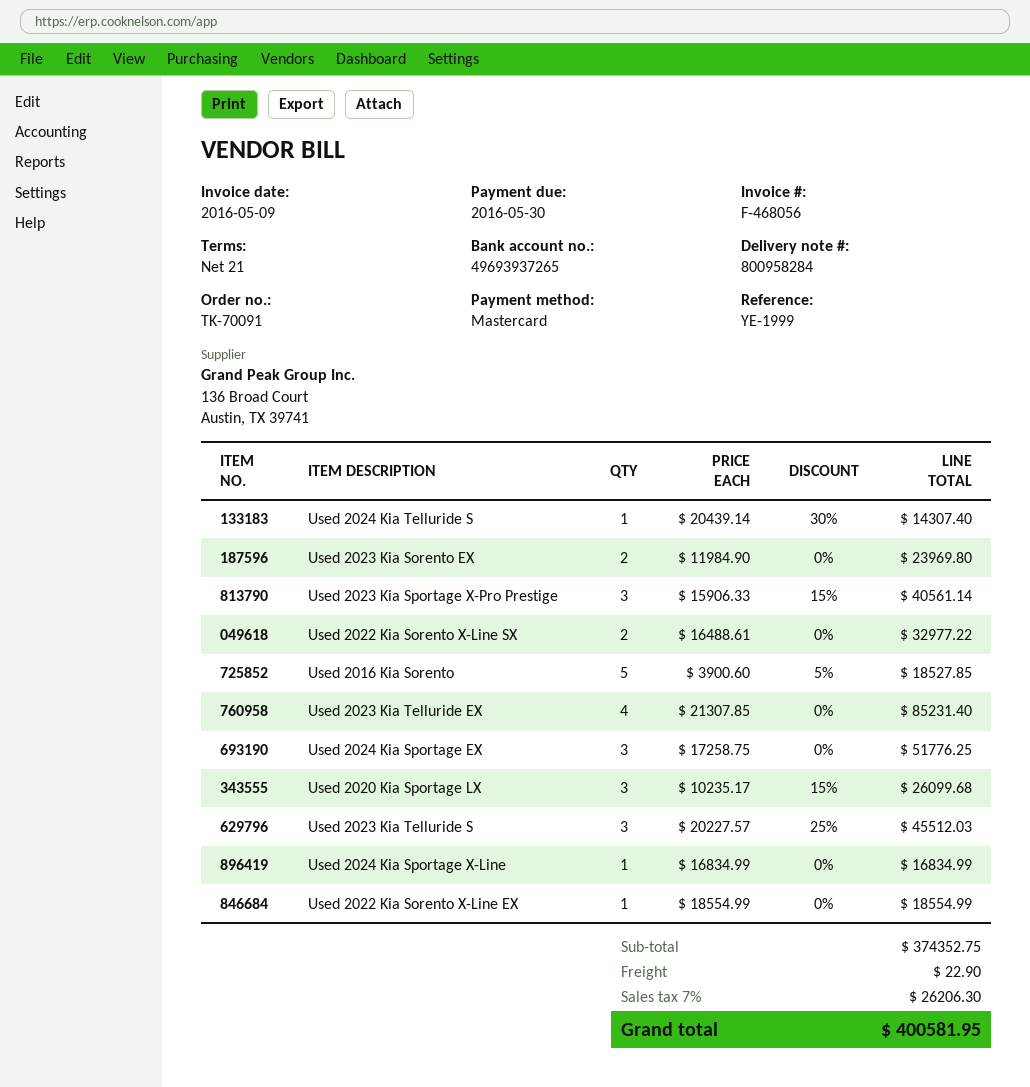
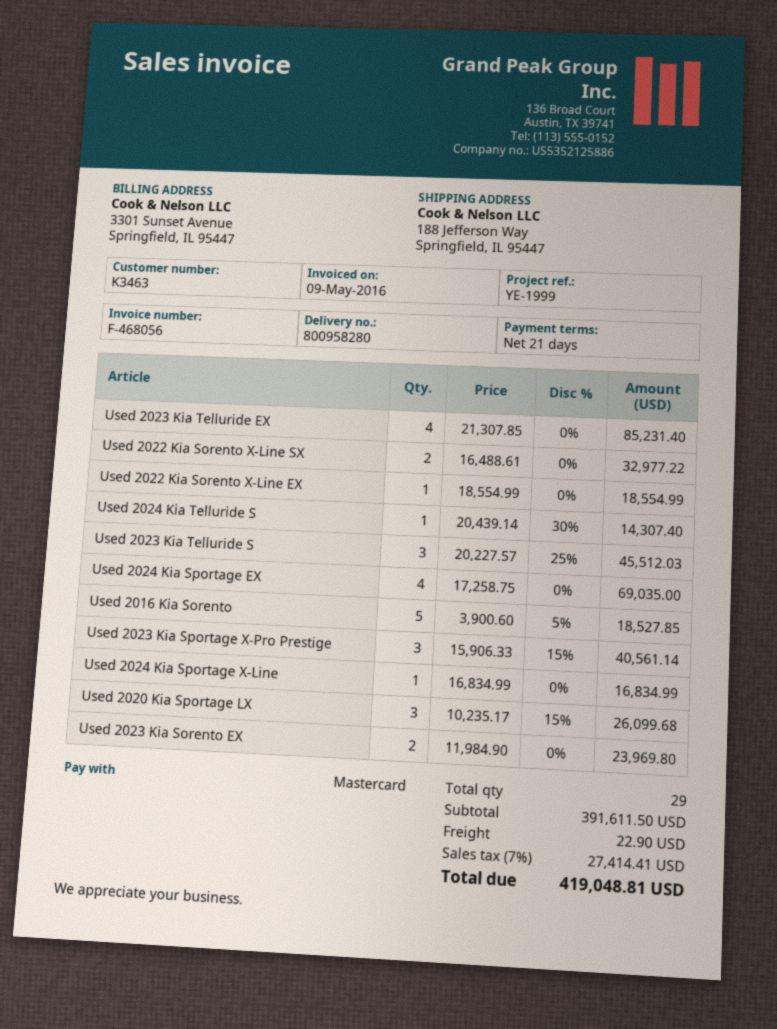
delivery note number: 800958284 -> 800958280
Used 2024 Kia Sportage EX: 3 x 17258.75 = 51776.25 -> 4 x 17258.75 = 69035.00
subtotal: 374352.75 -> 391611.50
tax: 7% = 26206.30 -> 7% = 27414.41
total: 400581.95 -> 419048.81

